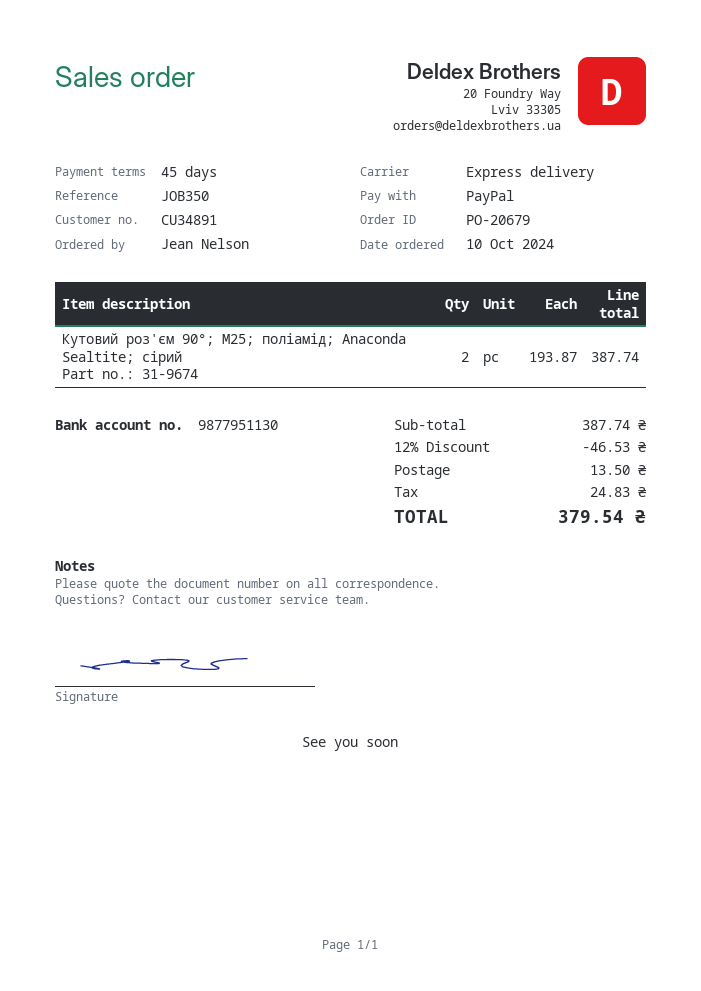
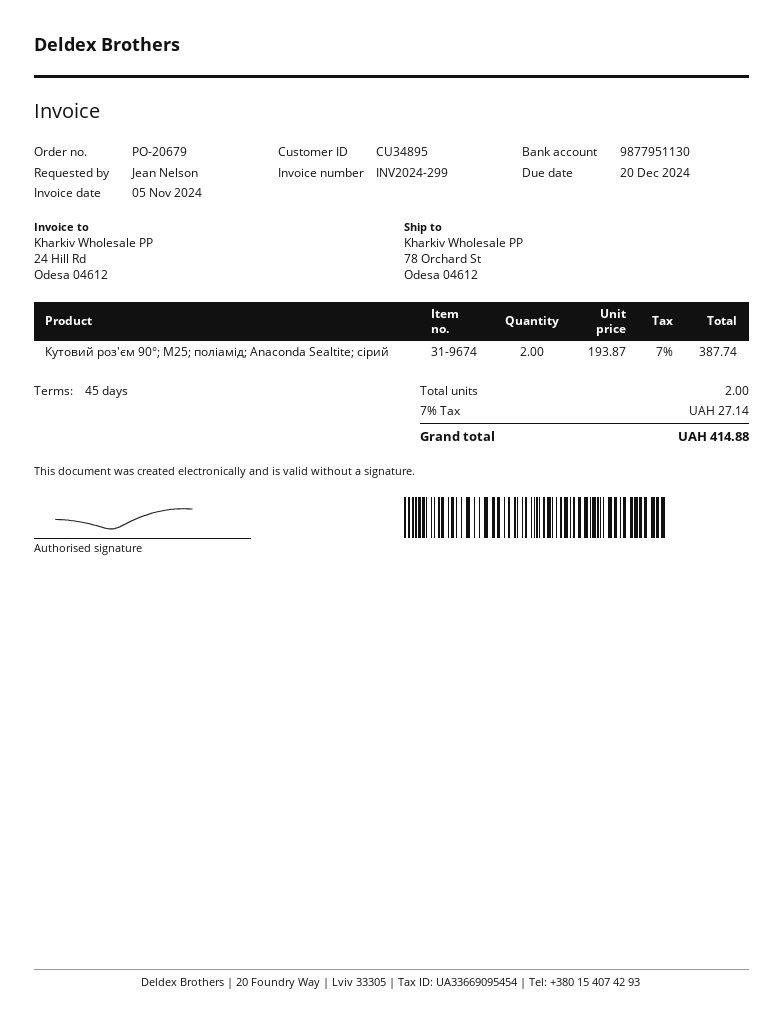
customer number: CU34891 -> CU34895
discount: 12% = 46.53 -> none
shipping: 13.50 -> none
tax: 24.83 -> 27.14
total: 379.54 -> 414.88

